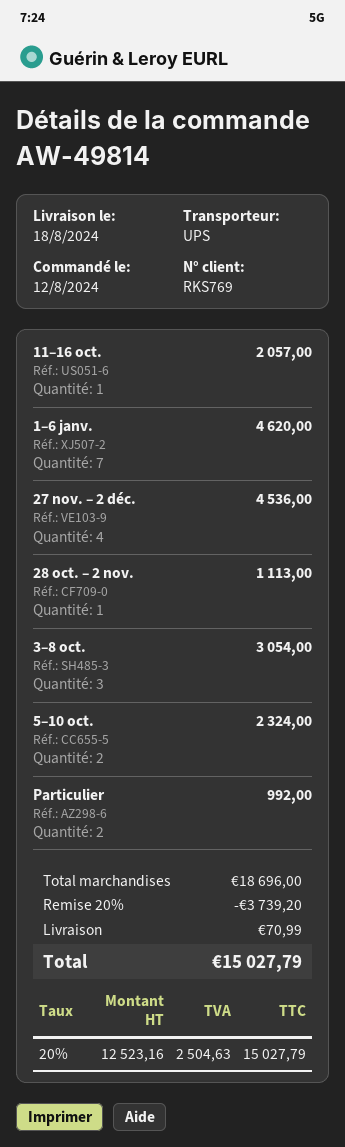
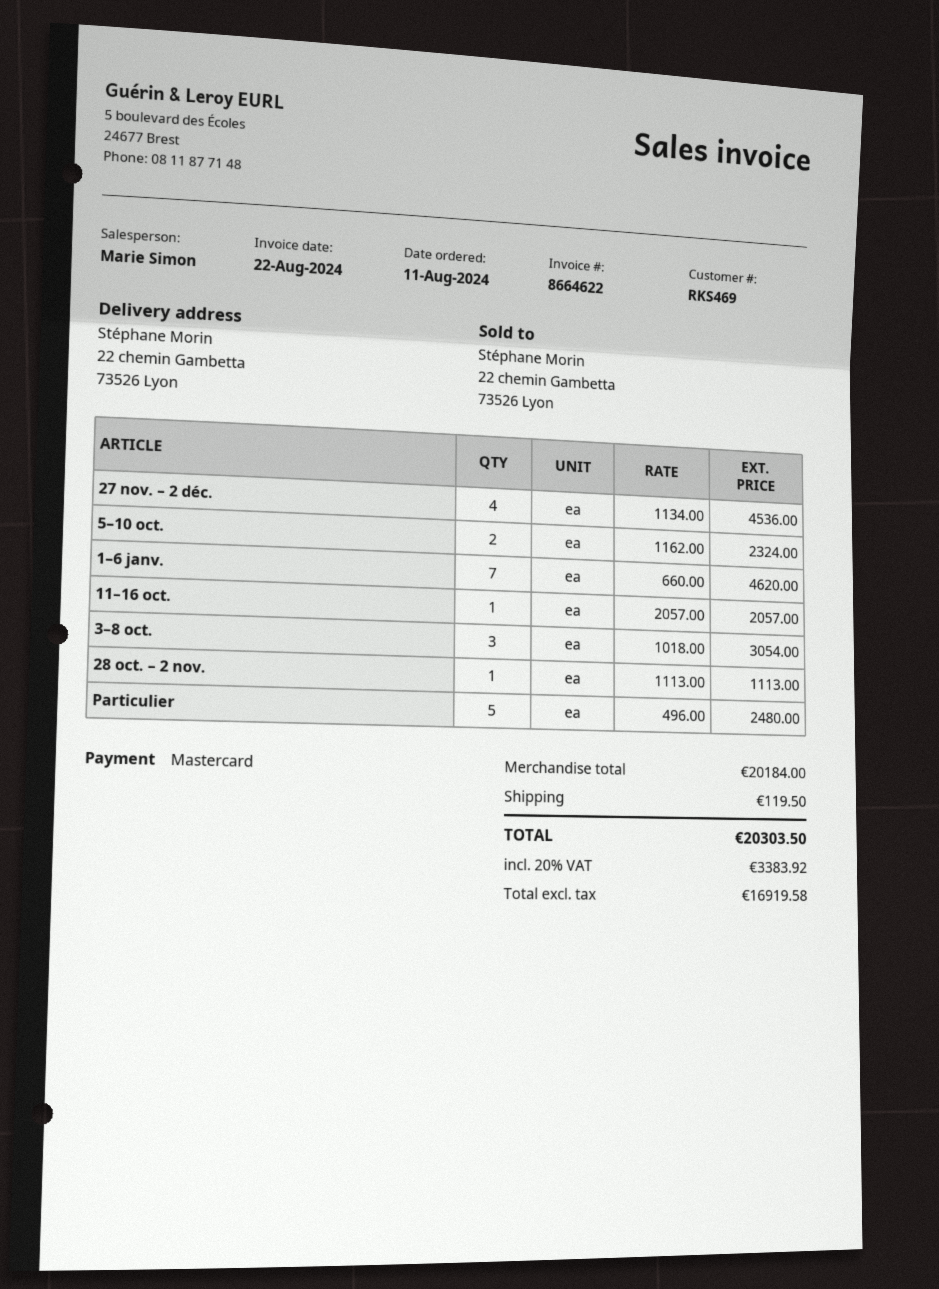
order date: 2024-08-12 -> 2024-08-11
customer number: RKS769 -> RKS469
Particulier: 2 for 992.00 -> 5 for 2480.00
subtotal: 18696.00 -> 20184.00
discount: 20% = 3739.20 -> none
shipping: 70.99 -> 119.50
net: 12523.16 -> 16919.58
tax: 20% = 2504.63 -> 20% = 3383.92
total: 15027.79 -> 20303.50

